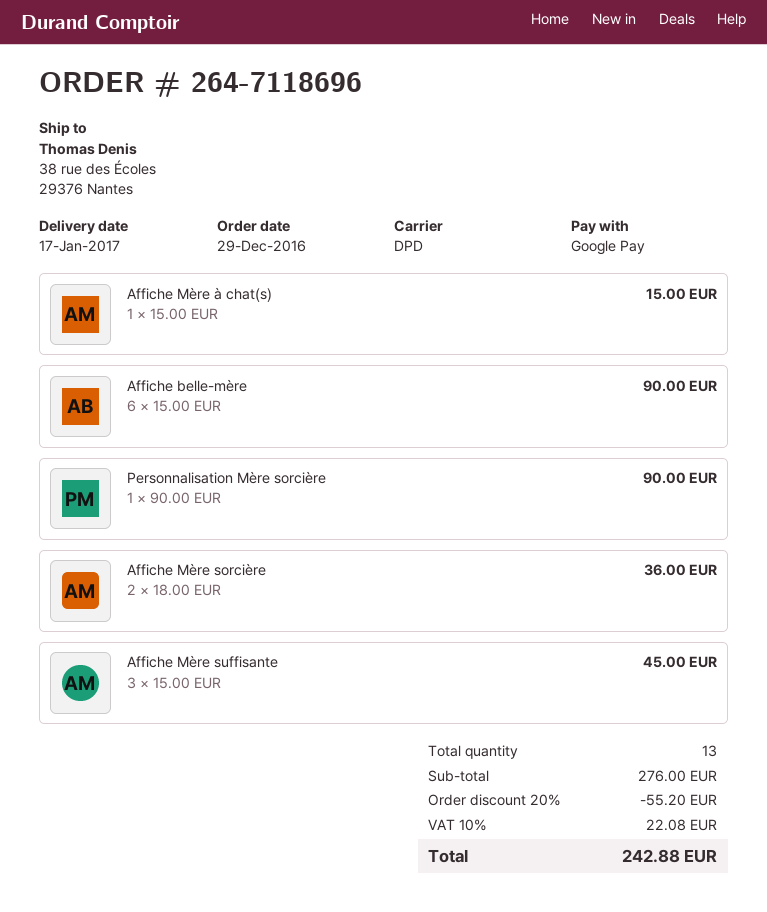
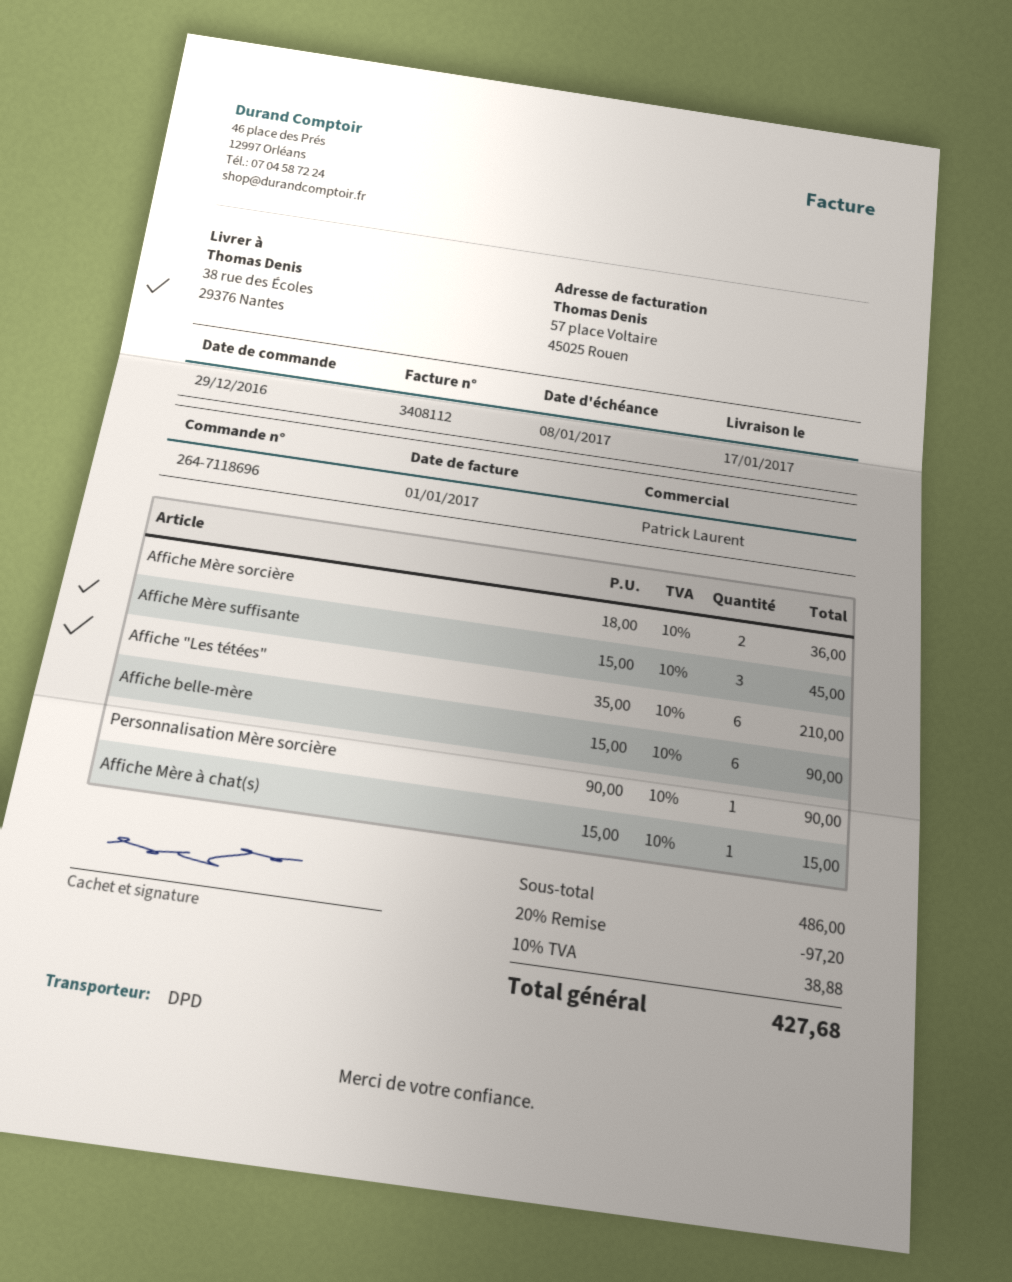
Affiche "Les tétées": none -> 6 x 35.00 = 210.00
subtotal: 276.00 -> 486.00
discount: 20% = 55.20 -> 20% = 97.20
tax: 10% = 22.08 -> 10% = 38.88
total: 242.88 -> 427.68

